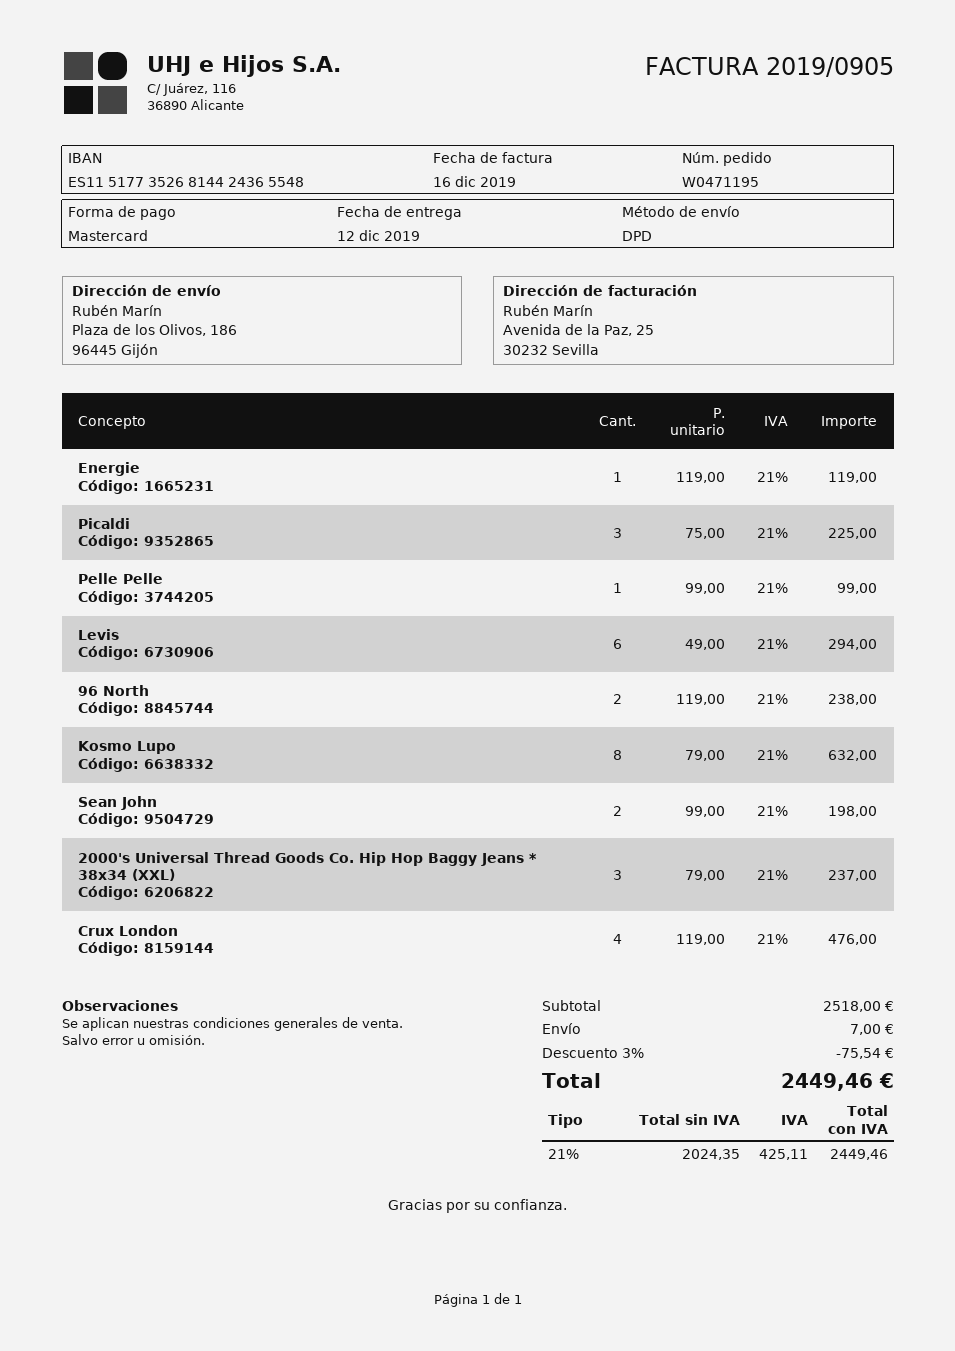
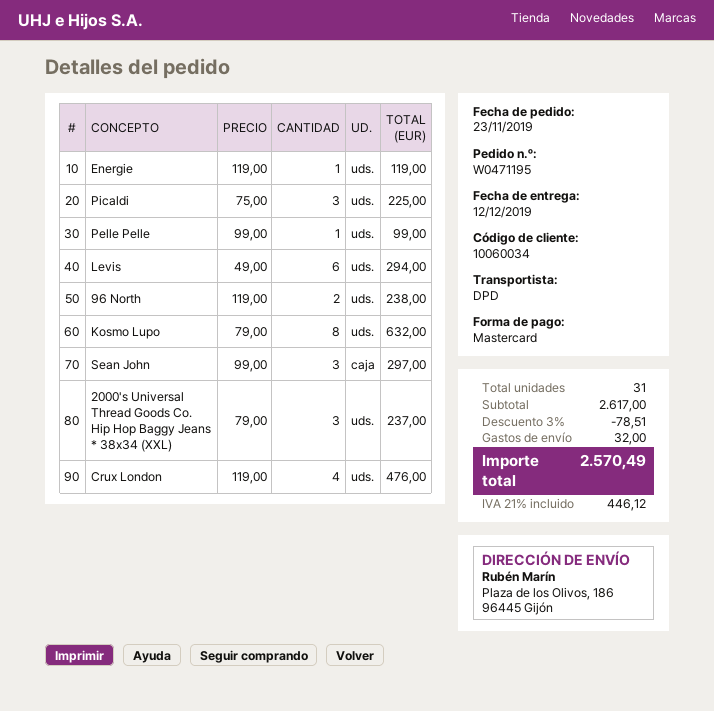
Sean John: 2 x 99.00 = 198.00 -> 3 x 99.00 = 297.00
subtotal: 2518.00 -> 2617.00
discount: 3% = 75.54 -> 3% = 78.51
shipping: 7.00 -> 32.00
tax: 21% = 425.11 -> 21% = 446.12
total: 2449.46 -> 2570.49

